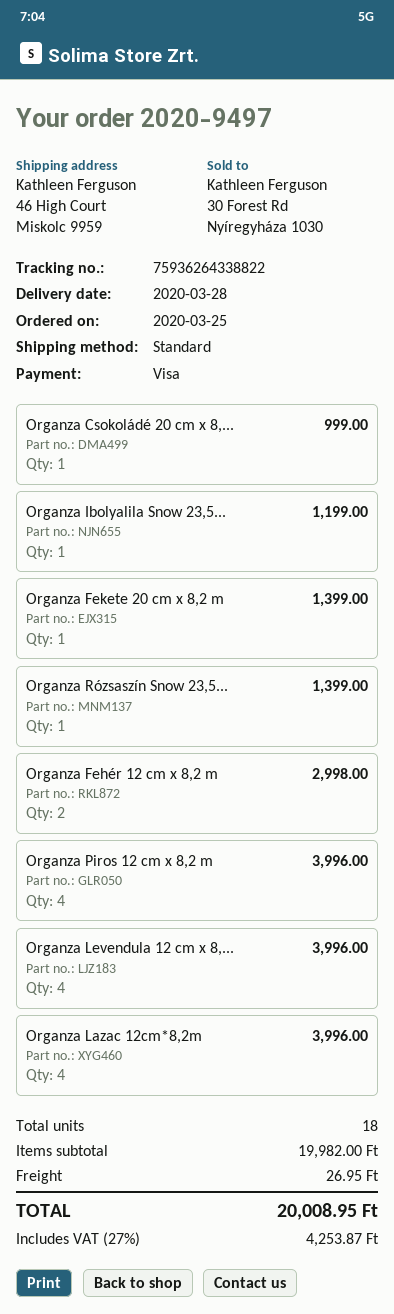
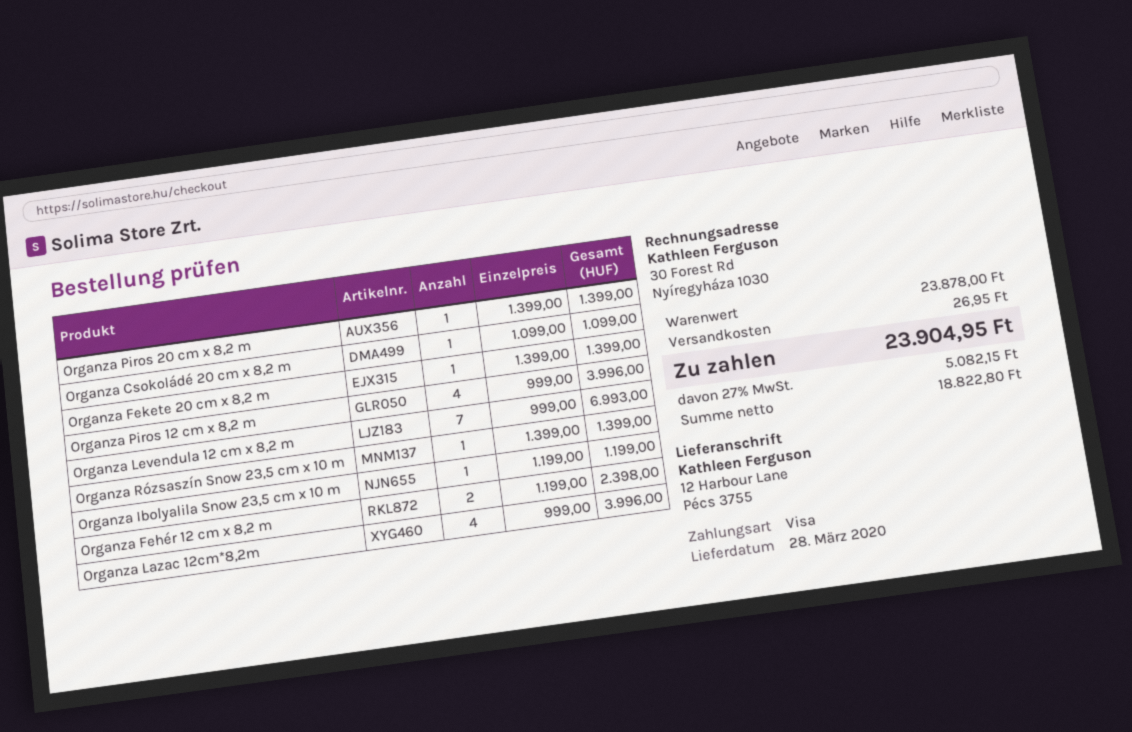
ship to: 46 High Court, Miskolc 9959 -> 12 Harbour Lane, Pécs 3755
Organza Csokoládé 20 cm x 8,...: 1 for 999.00 -> 1 for 1099.00
Organza Fehér 12 cm x 8,2 m: 2 for 2998.00 -> 2 for 2398.00
Organza Levendula 12 cm x 8,...: 4 for 3996.00 -> 7 for 6993.00
Organza Piros 20 cm x 8,2 m: none -> 1 for 1399.00
subtotal: 19982.00 -> 23878.00
tax: 27% = 4253.87 -> 27% = 5082.15
total: 20008.95 -> 23904.95

